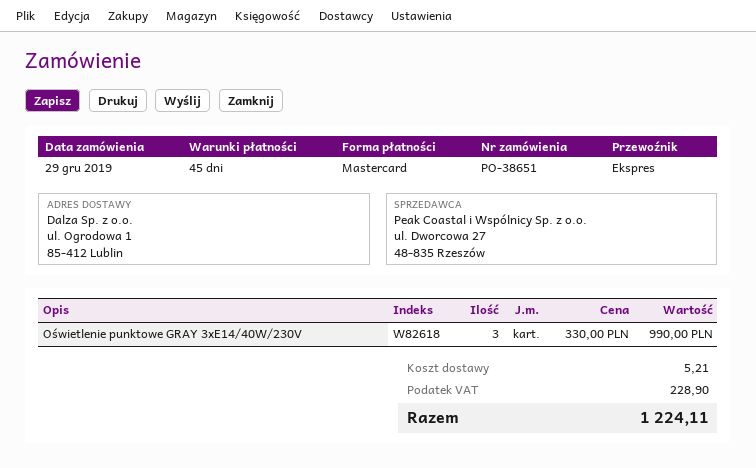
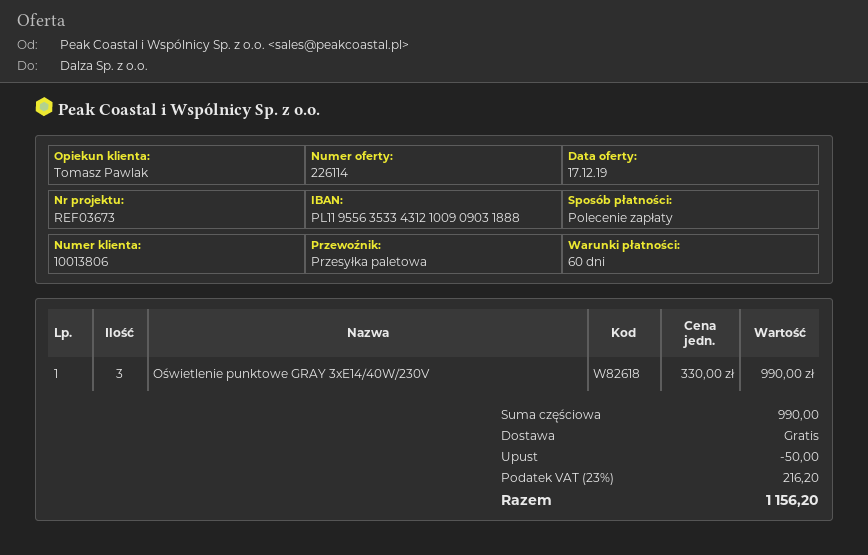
payment terms: 45 days -> 60 days
payment method: Mastercard -> direct debit
shipping method: express -> pallet freight
discount: none -> 50.00
shipping: 5.21 -> 0.00
tax: 228.90 -> 216.20
total: 1224.11 -> 1156.20

